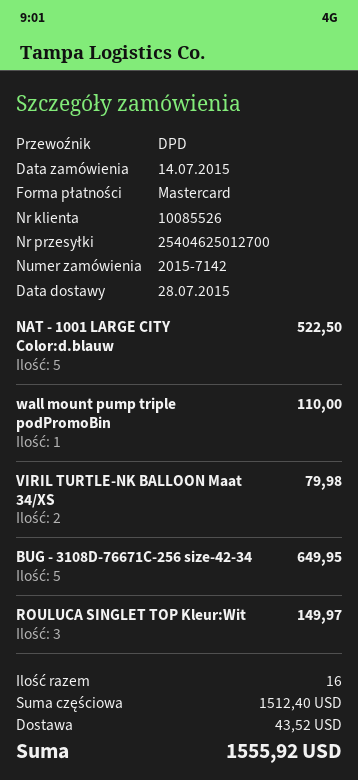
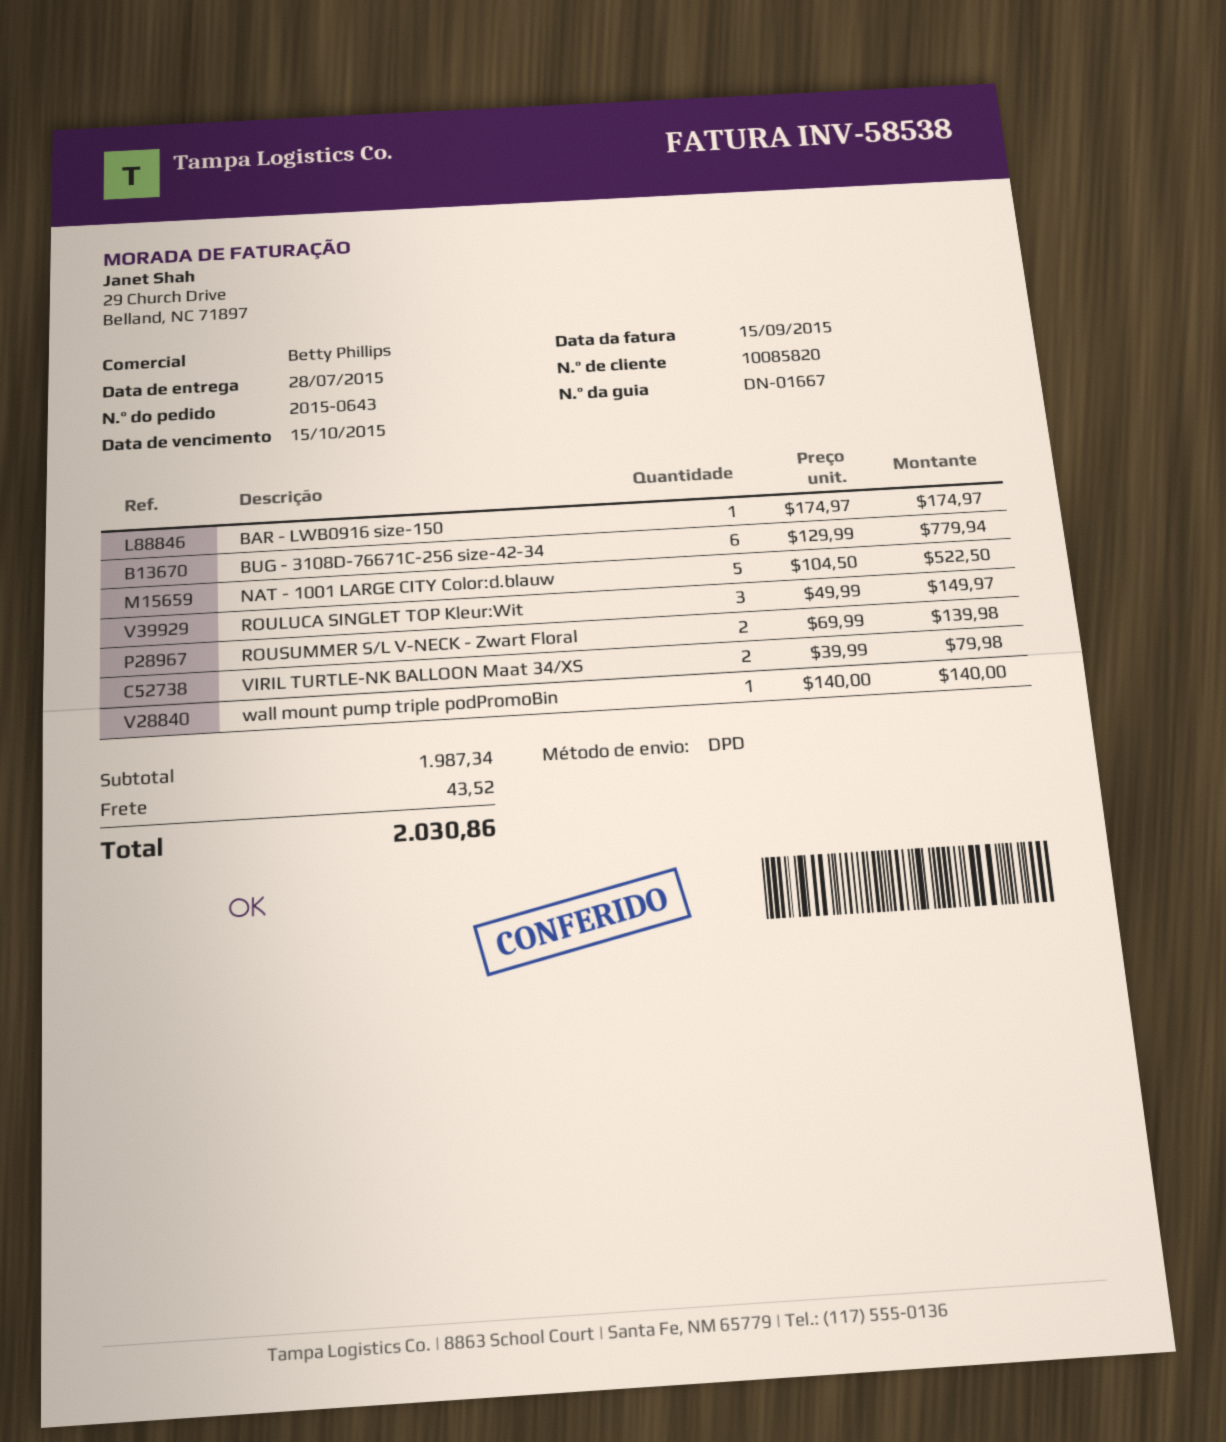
order number: 2015-7142 -> 2015-0643
customer number: 10085526 -> 10085820
wall mount pump triple podPromoBin: 1 for 110.00 -> 1 for 140.00
BUG - 3108D-76671C-256 size-42-34: 5 for 649.95 -> 6 for 779.94
BAR - LWB0916 size-150: none -> 1 for 174.97
ROUSUMMER S/L V-NECK - Zwart Floral: none -> 2 for 139.98
subtotal: 1512.40 -> 1987.34
total: 1555.92 -> 2030.86

